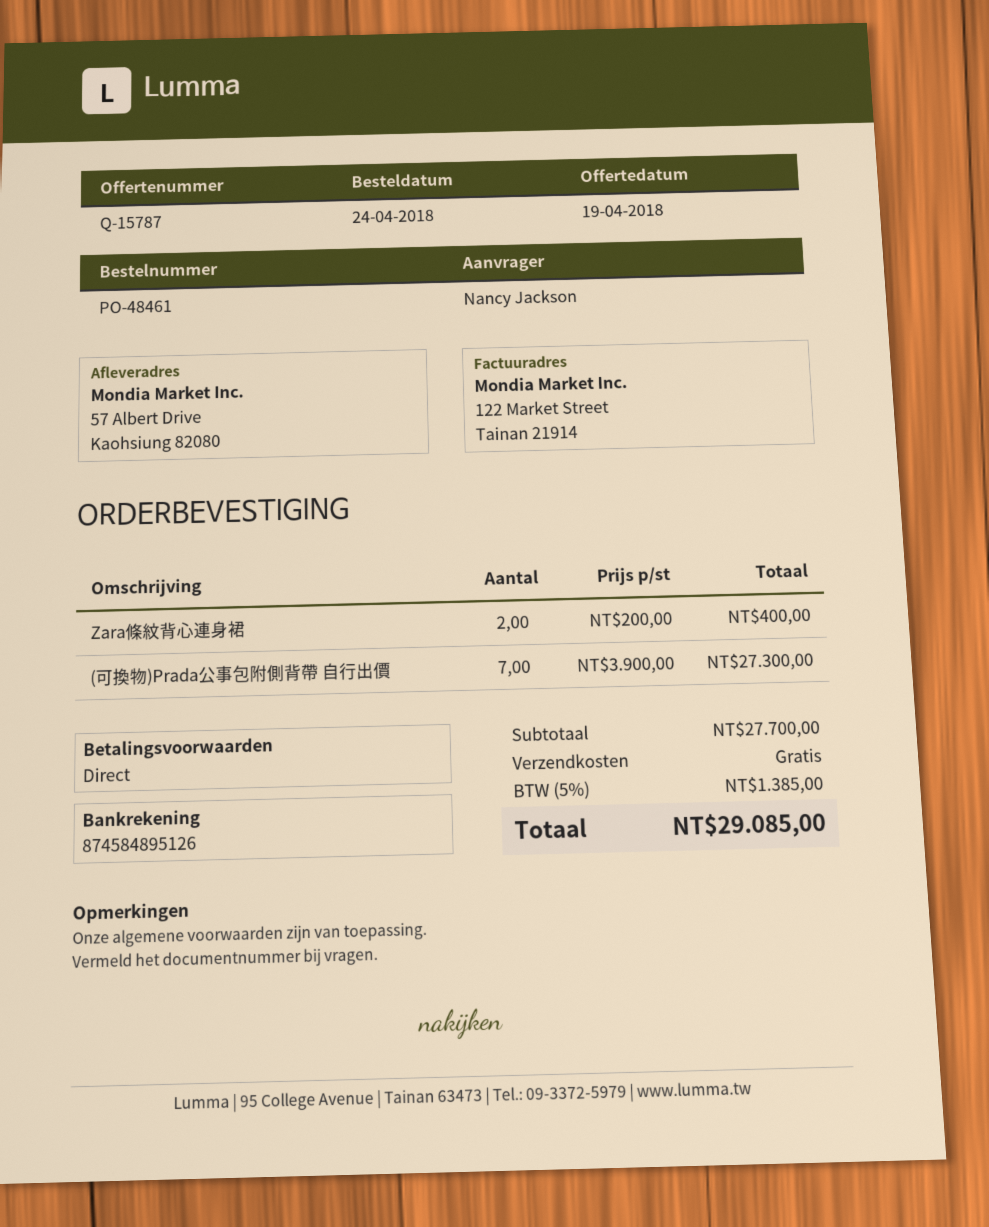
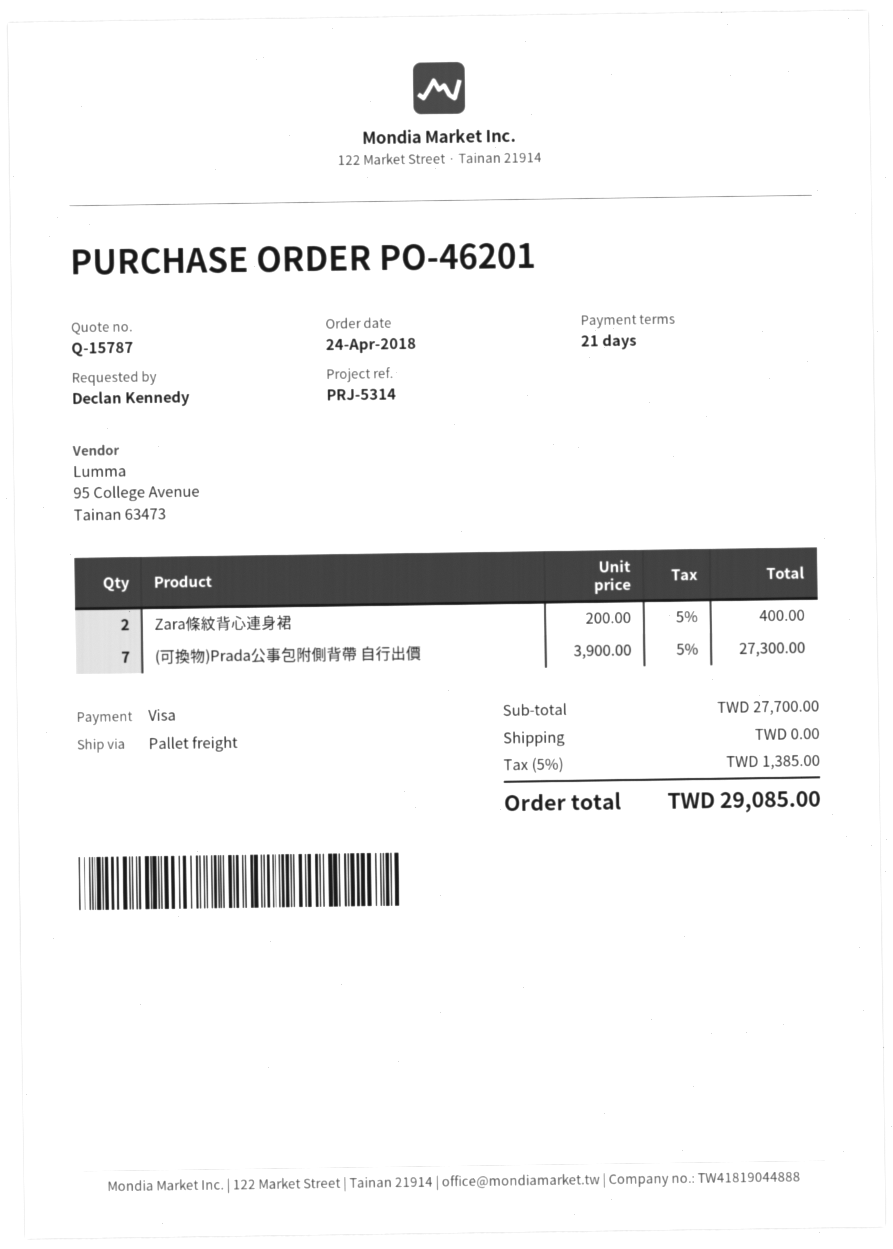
order number: PO-48461 -> PO-46201
payment terms: on receipt -> 21 days
ordered by: Nancy Jackson -> Declan Kennedy

